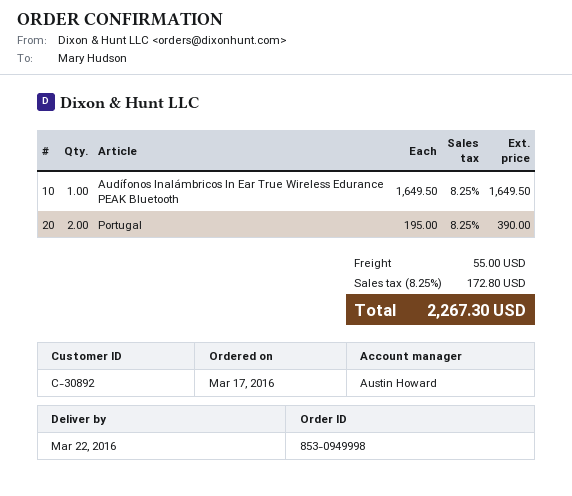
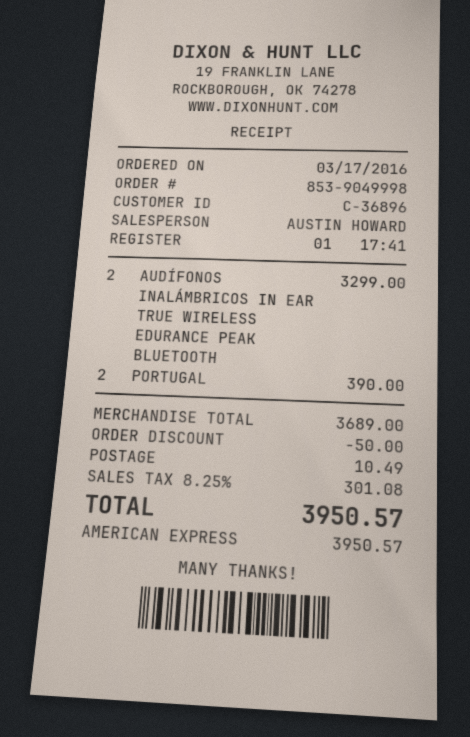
order number: 853-0949998 -> 853-9049998
customer number: C-30892 -> C-36896
Audífonos Inalámbricos In Ear True Wireless Edurance PEAK Bluetooth: 1 for 1649.50 -> 2 for 3299.00
discount: none -> 50.00
shipping: 55.00 -> 10.49
tax: 8.25% = 172.80 -> 8.25% = 301.08
total: 2267.30 -> 3950.57

